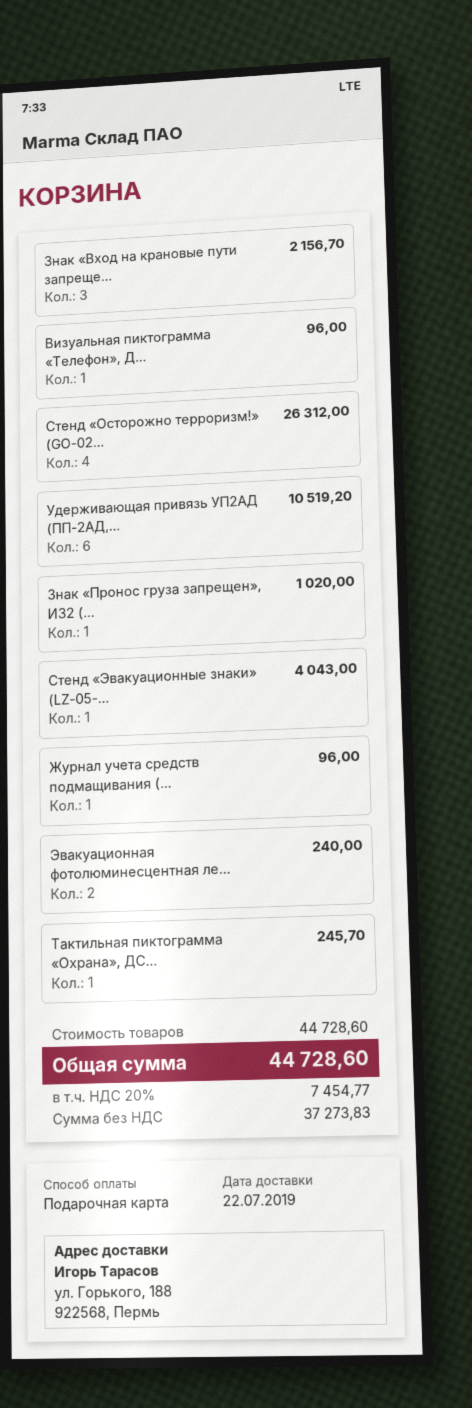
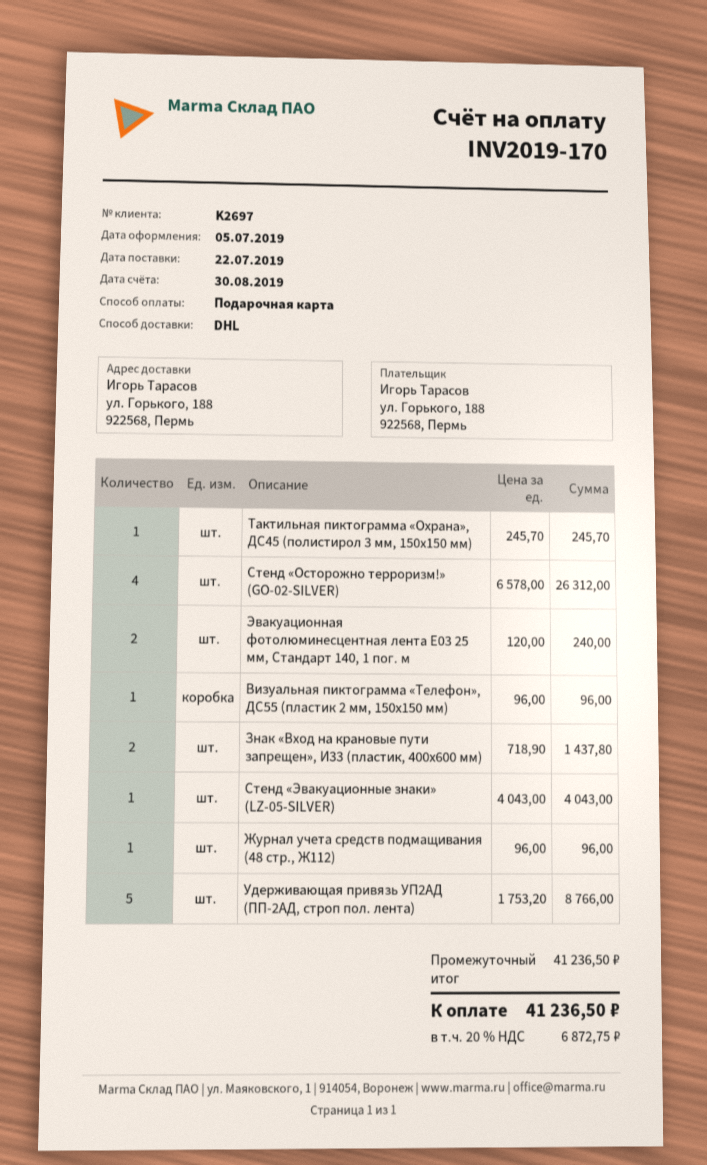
Знак «Вход на крановые пути запреще...: 3 for 2156.70 -> 2 for 1437.80
Удерживающая привязь УП2АД (ПП-2АД,...: 6 for 10519.20 -> 5 for 8766.00
Знак «Пронос груза запрещен», И32 (...: 1 for 1020.00 -> none
subtotal: 44728.60 -> 41236.50
tax: 20% = 7454.77 -> 20% = 6872.75
total: 44728.60 -> 41236.50

